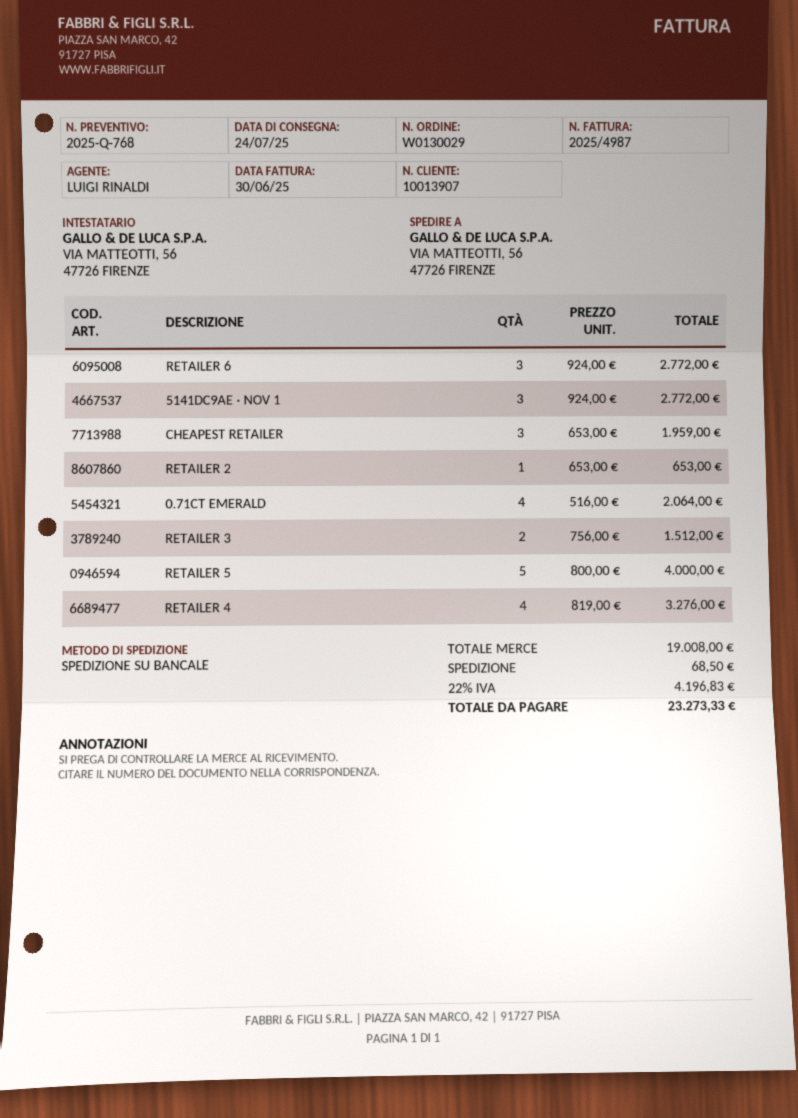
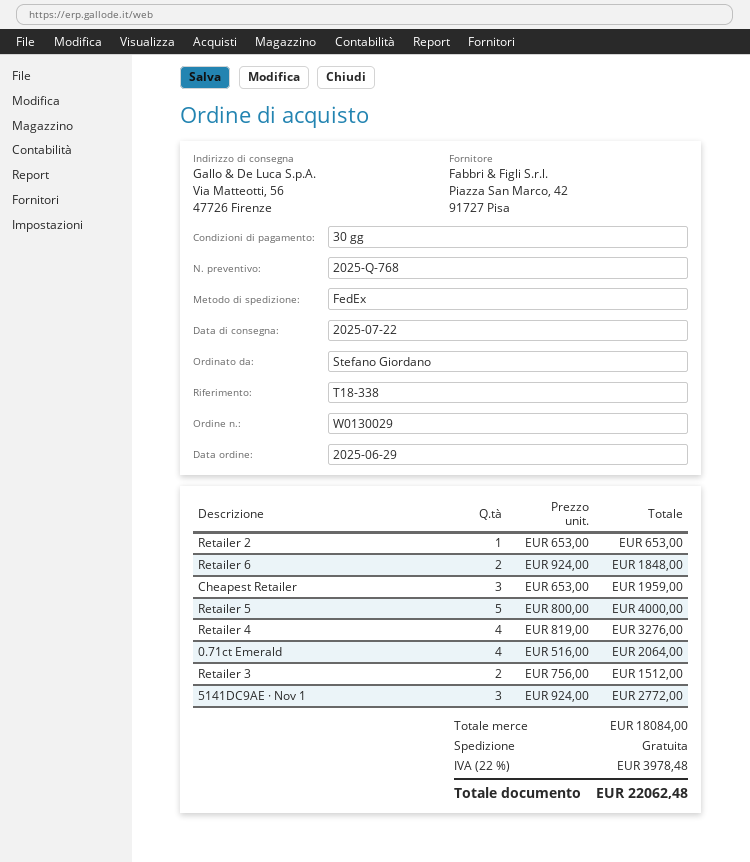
delivery date: 2025-07-24 -> 2025-07-22
shipping method: pallet freight -> FedEx
RETAILER 6: 3 x 924.00 = 2772.00 -> 2 x 924.00 = 1848.00
subtotal: 19008.00 -> 18084.00
shipping: 68.50 -> 0.00
tax: 22% = 4196.83 -> 22% = 3978.48
total: 23273.33 -> 22062.48

